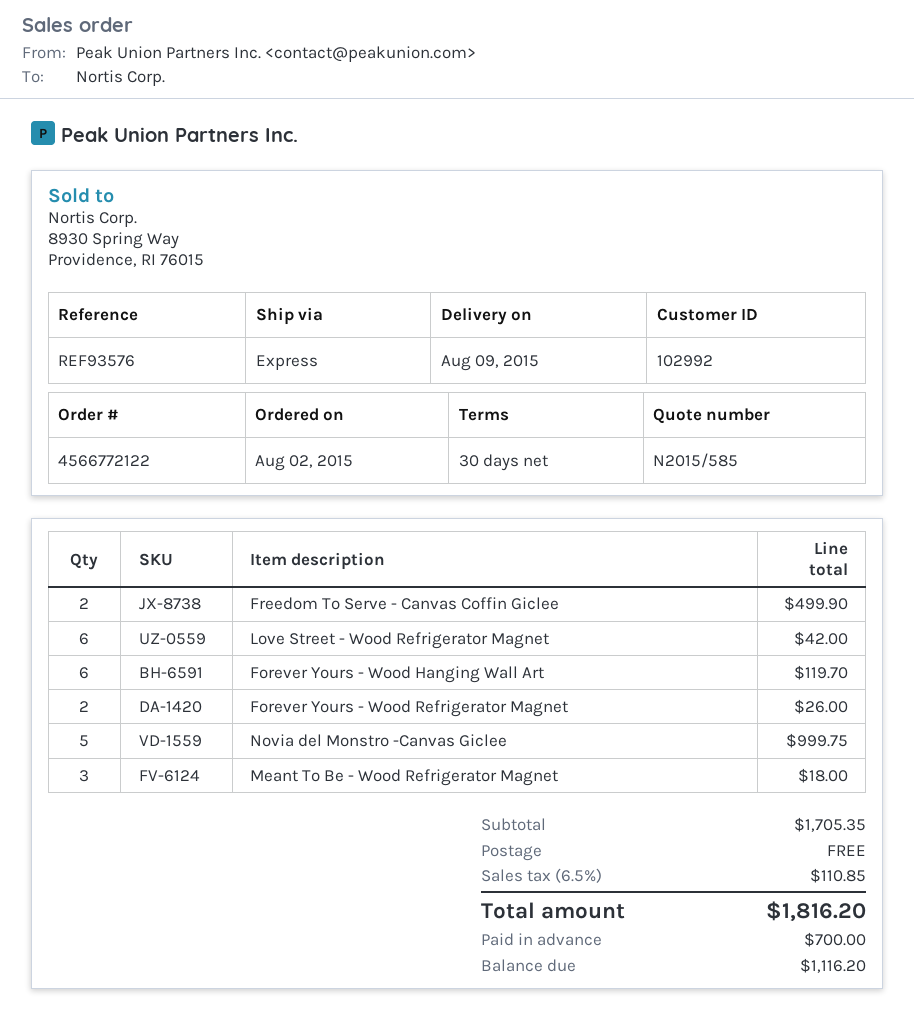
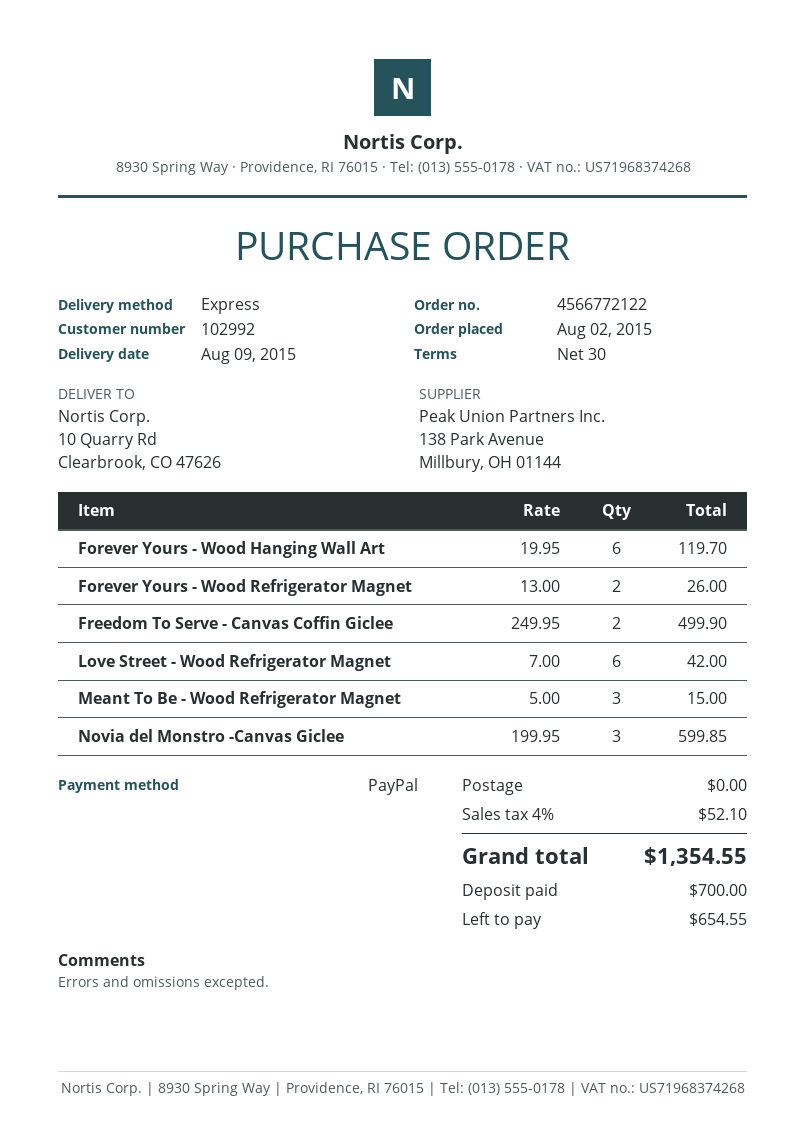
Novia del Monstro -Canvas Giclee: 5 for 999.75 -> 3 for 599.85
Meant To Be - Wood Refrigerator Magnet: 3 for 18.00 -> 3 for 15.00
tax: 6.5% = 110.85 -> 4% = 52.10
total: 1816.20 -> 1354.55
balance: 1116.20 -> 654.55

